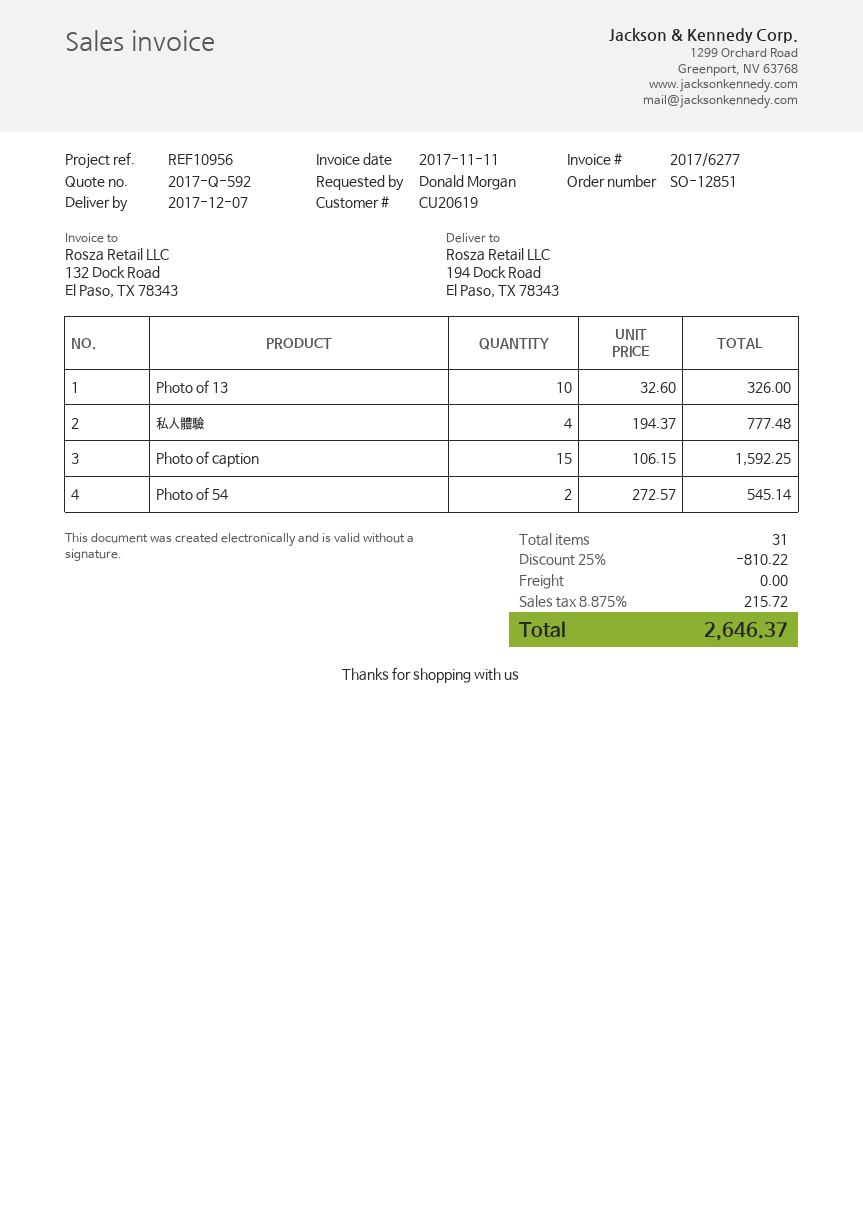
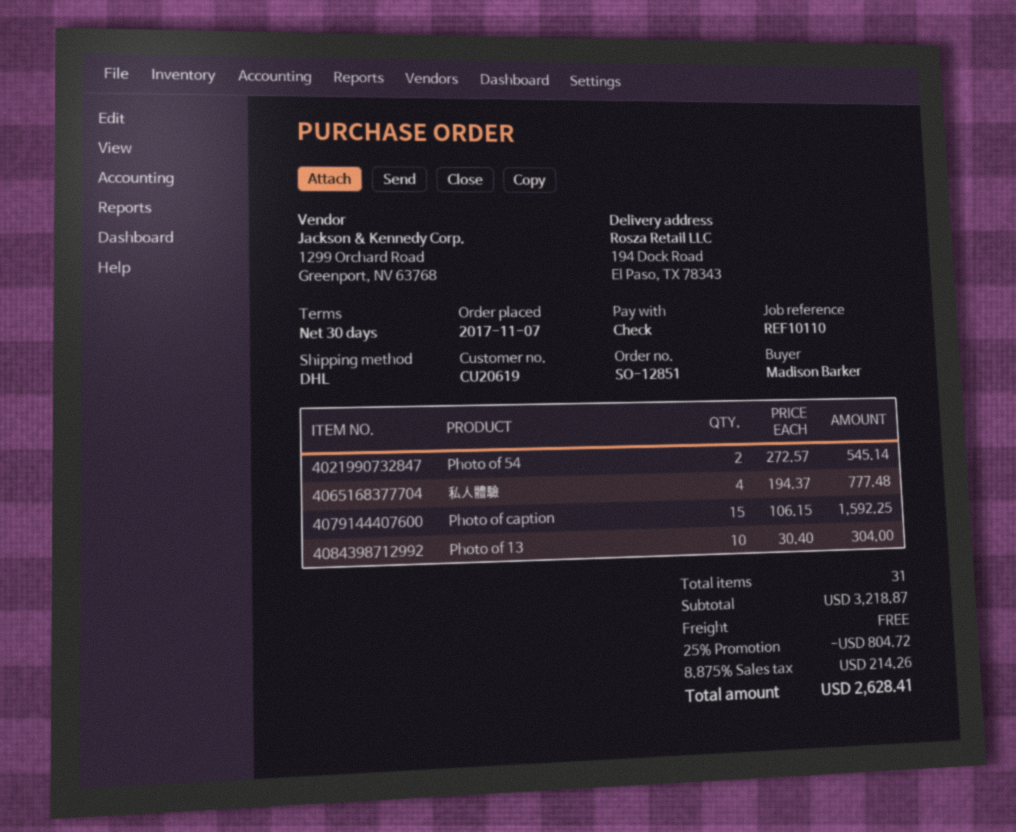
reference: REF10956 -> REF10110
ordered by: Donald Morgan -> Madison Barker
Photo of 13: 10 x 32.60 = 326.00 -> 10 x 30.40 = 304.00
discount: 25% = 810.22 -> 25% = 804.72
tax: 8.875% = 215.72 -> 8.875% = 214.26
total: 2646.37 -> 2628.41

